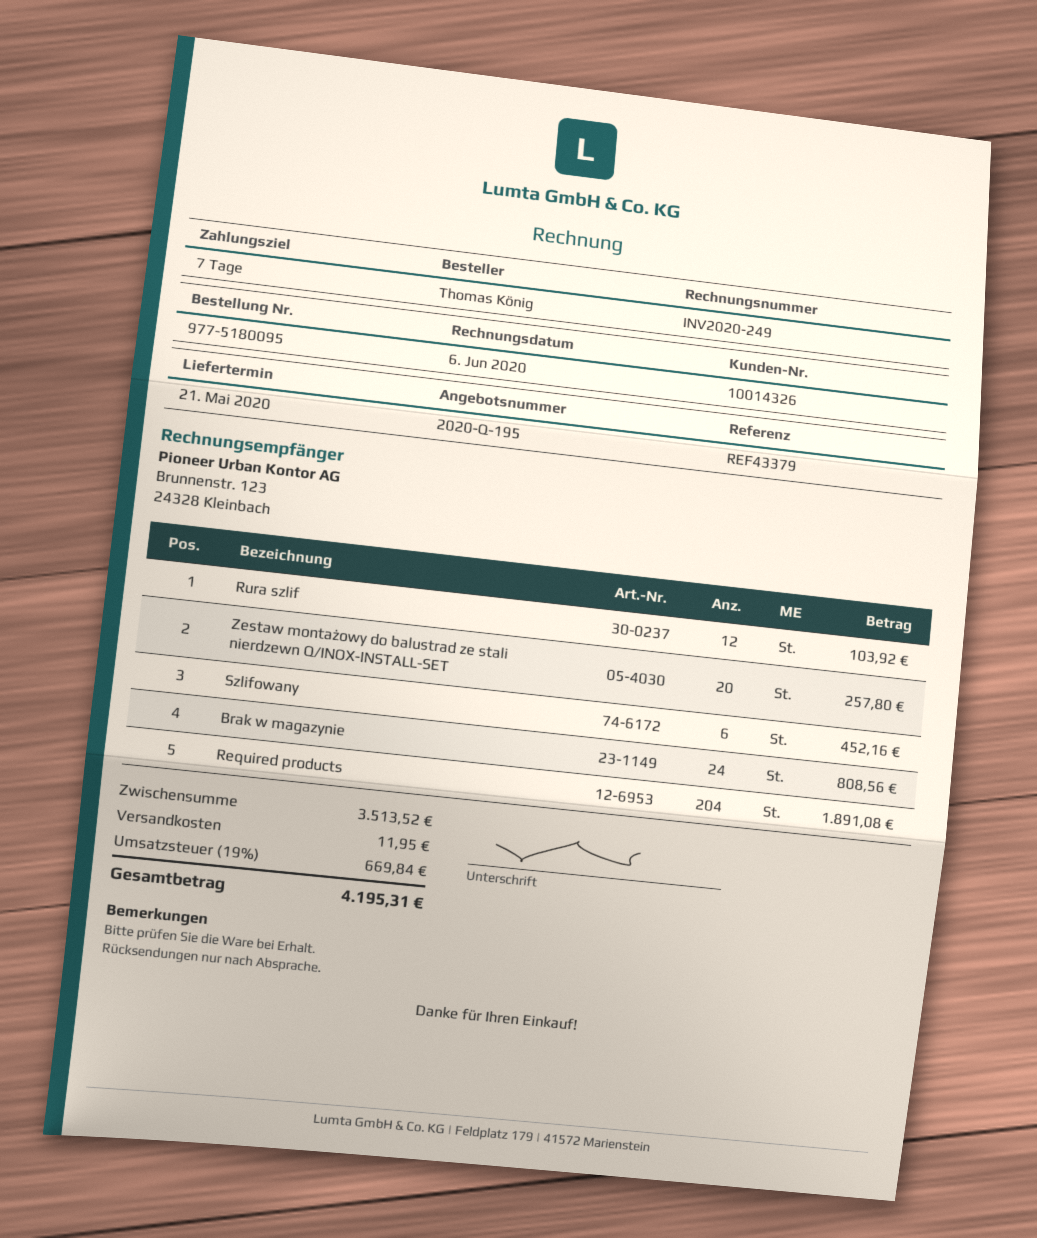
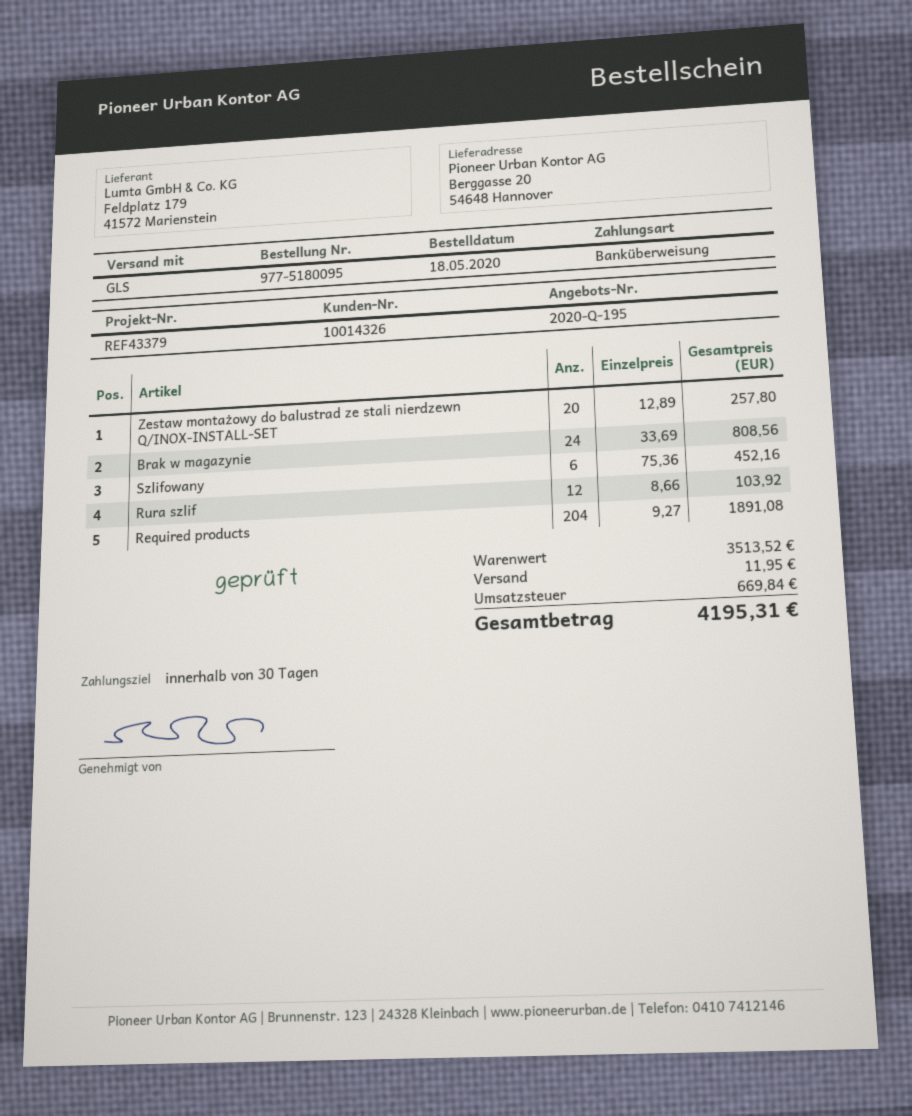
payment terms: 7 days -> 30 days

